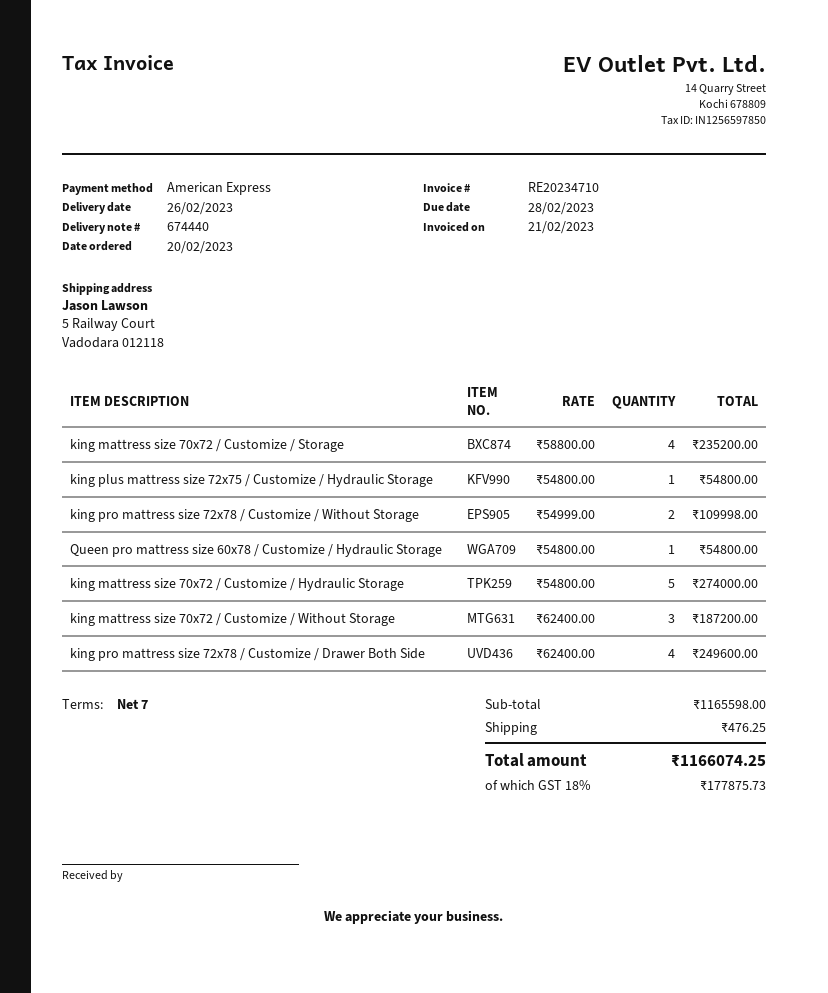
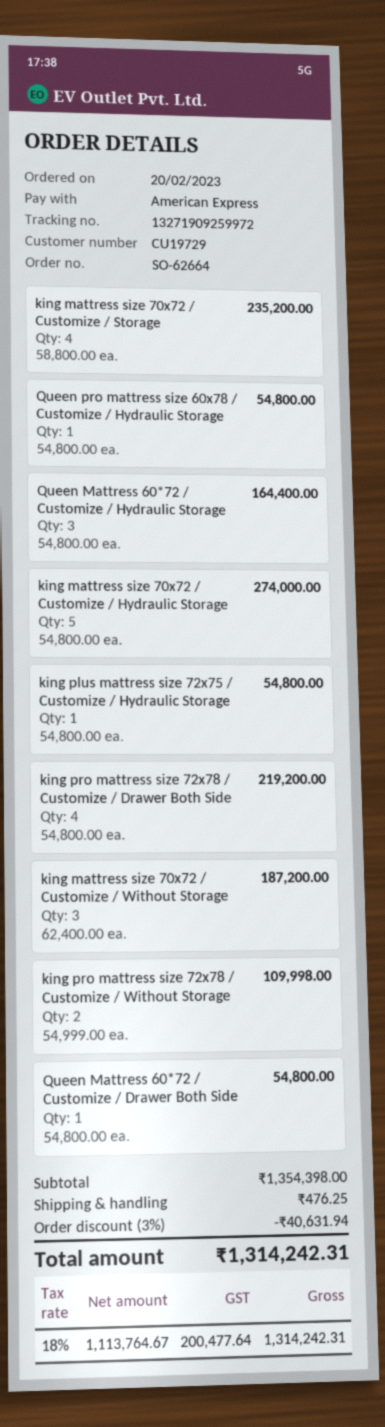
king pro mattress size 72x78 / Customize / Drawer Both Side: 4 x 62400.00 = 249600.00 -> 4 x 54800.00 = 219200.00
Queen Mattress 60*72 / Customize / Hydraulic Storage: none -> 3 x 54800.00 = 164400.00
Queen Mattress 60*72 / Customize / Drawer Both Side: none -> 1 x 54800.00 = 54800.00
subtotal: 1165598.00 -> 1354398.00
discount: none -> 3% = 40631.94
tax: 18% = 177875.73 -> 18% = 200477.64
total: 1166074.25 -> 1314242.31

